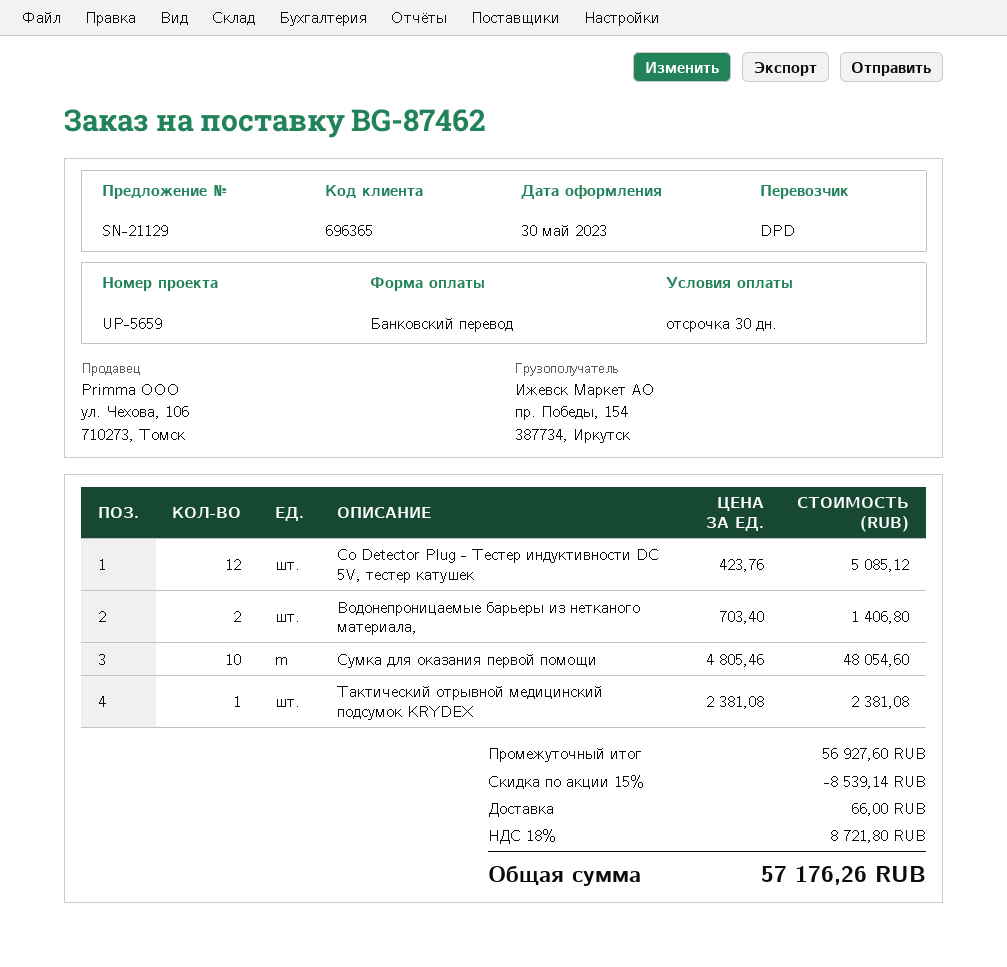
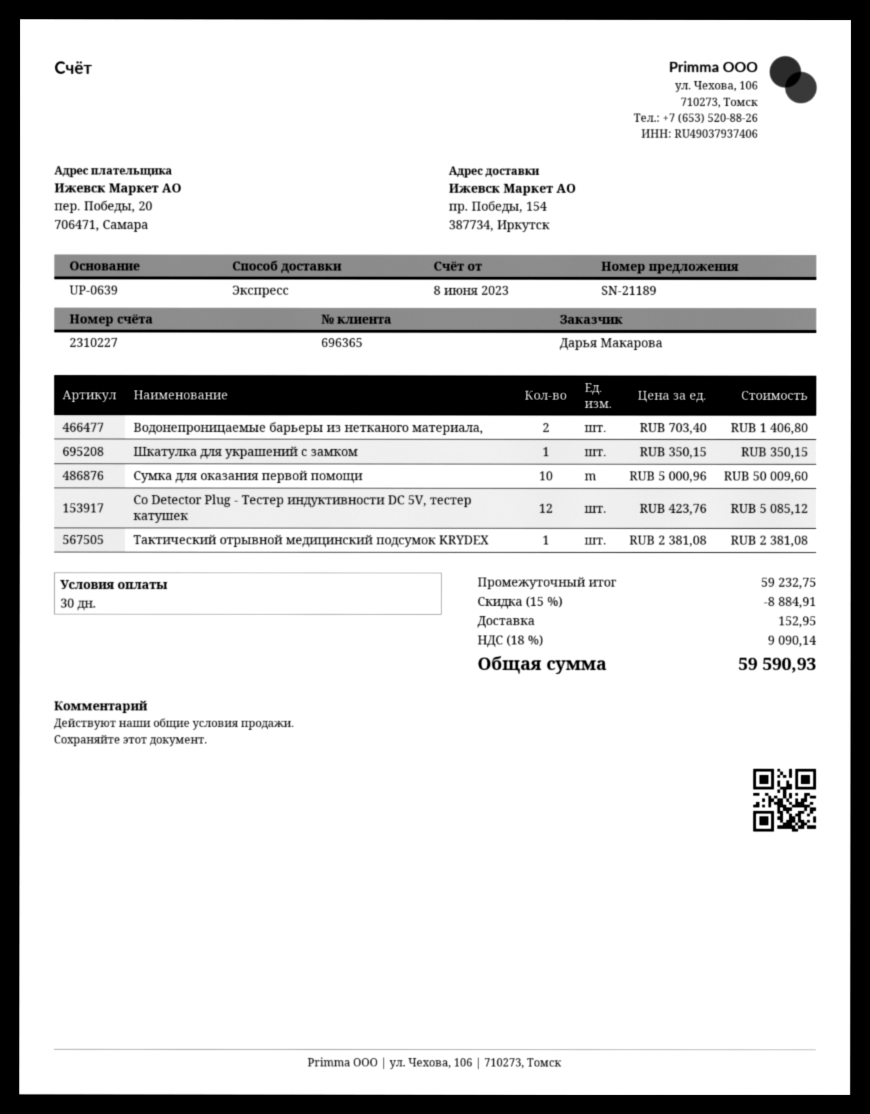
quote number: SN-21129 -> SN-21189
reference: UP-5659 -> UP-0639
shipping method: DPD -> express
Сумка для оказания первой помощи: 10 x 4805.46 = 48054.60 -> 10 x 5000.96 = 50009.60
Шкатулка для украшений с замком: none -> 1 x 350.15 = 350.15
subtotal: 56927.60 -> 59232.75
discount: 15% = 8539.14 -> 15% = 8884.91
shipping: 66.00 -> 152.95
tax: 18% = 8721.80 -> 18% = 9090.14
total: 57176.26 -> 59590.93

